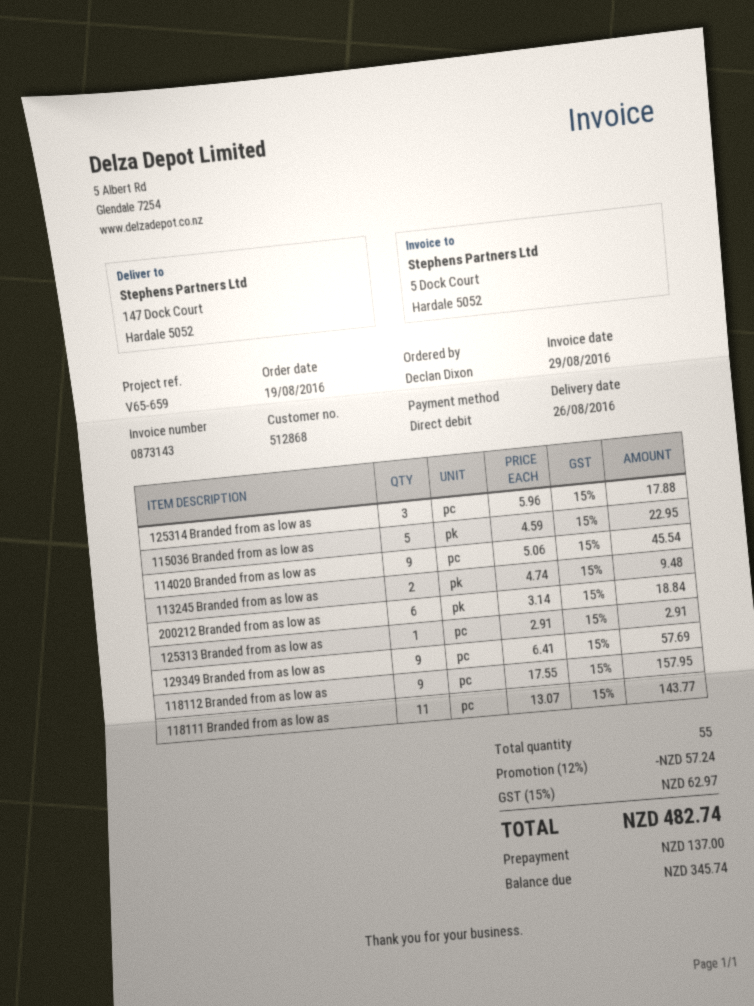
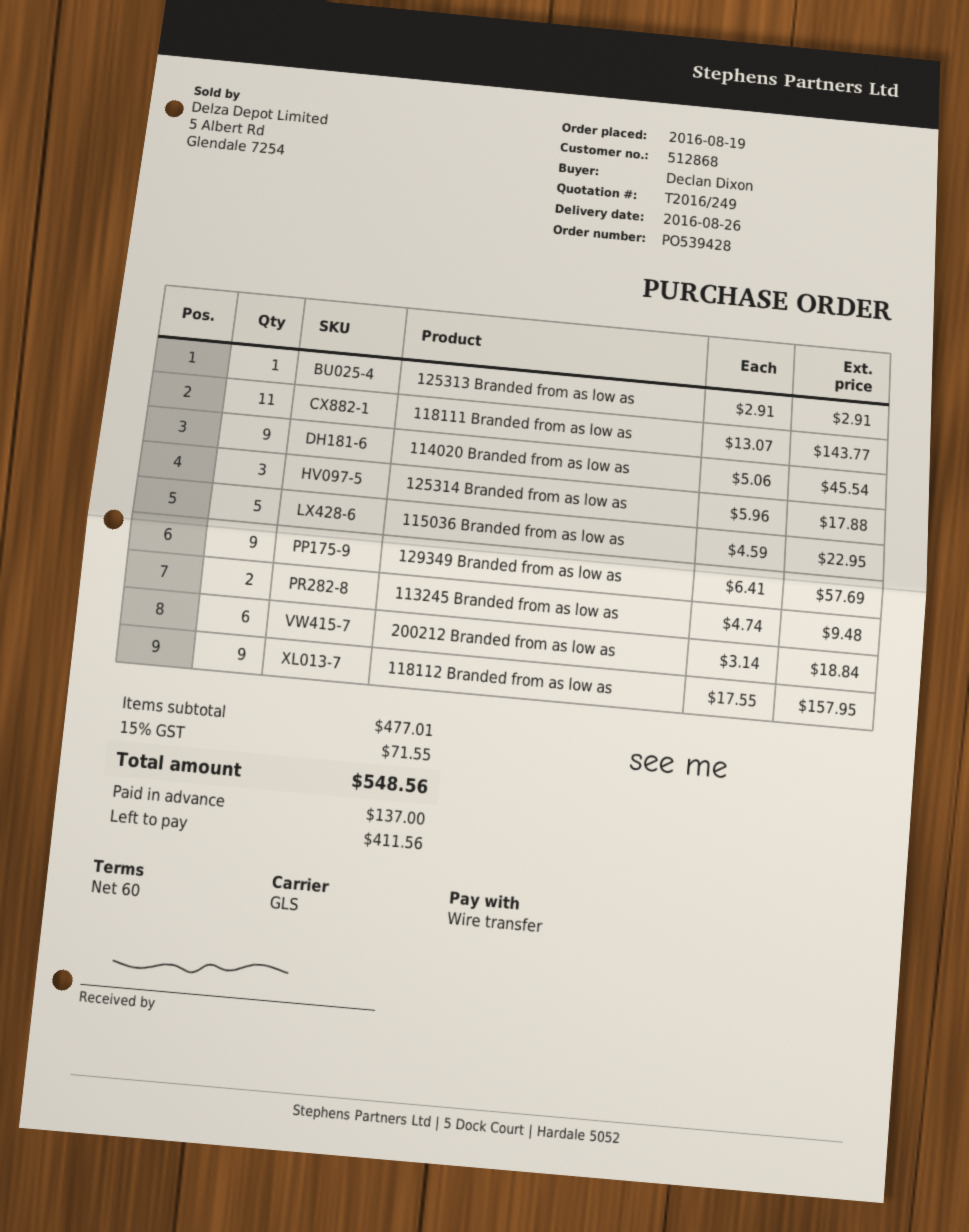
payment method: direct debit -> bank transfer
discount: 12% = 57.24 -> none
tax: 15% = 62.97 -> 15% = 71.55
total: 482.74 -> 548.56
balance: 345.74 -> 411.56

